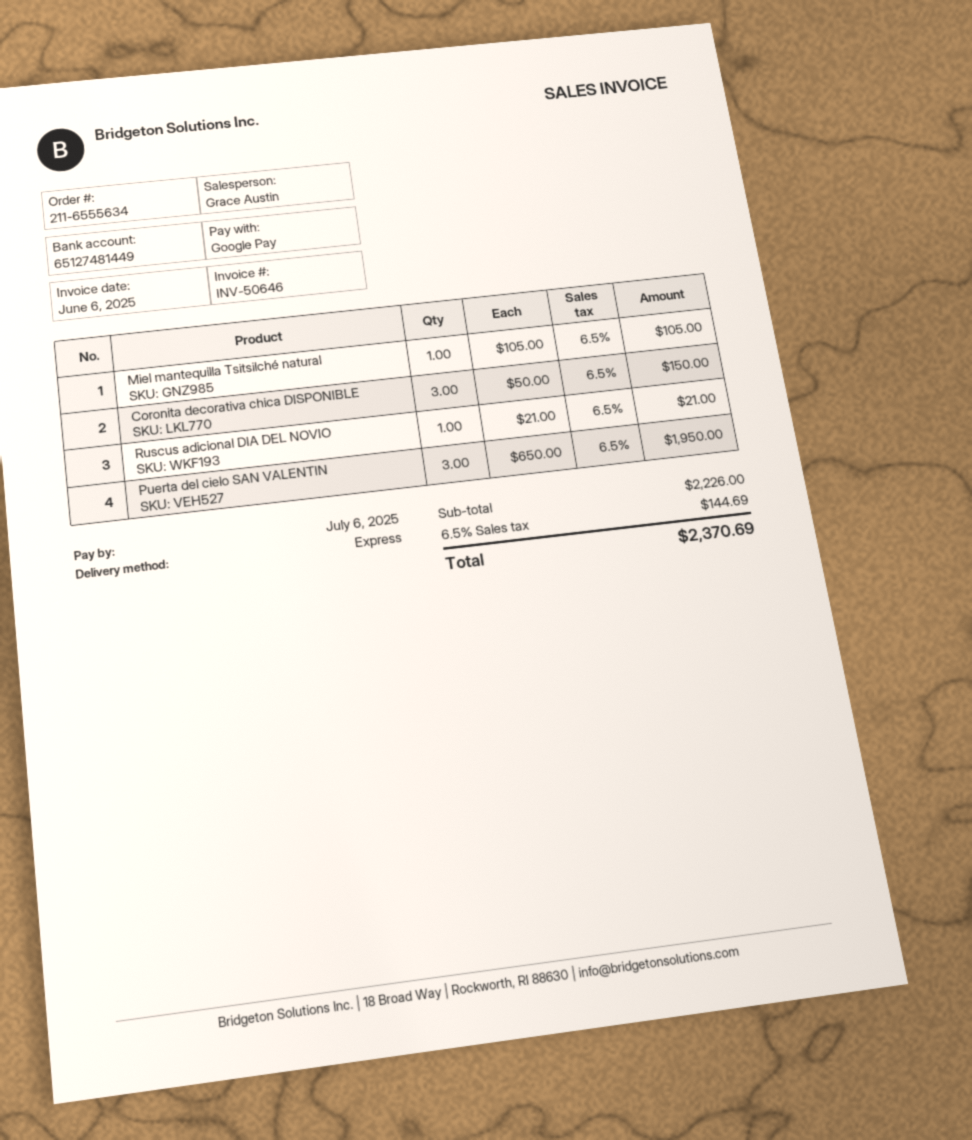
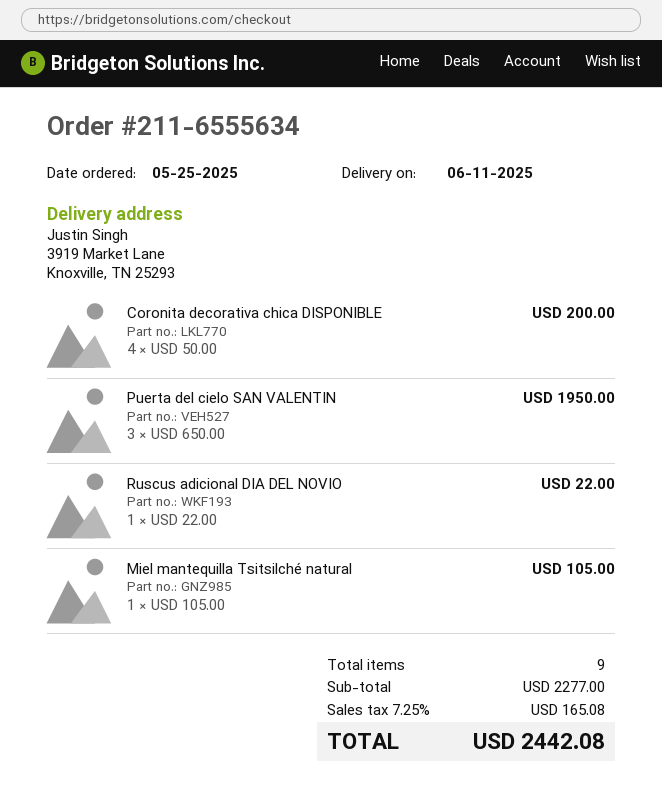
Coronita decorativa chica DISPONIBLE: 3 x 50.00 = 150.00 -> 4 x 50.00 = 200.00
Ruscus adicional DIA DEL NOVIO: 1 x 21.00 = 21.00 -> 1 x 22.00 = 22.00
subtotal: 2226.00 -> 2277.00
tax: 6.5% = 144.69 -> 7.25% = 165.08
total: 2370.69 -> 2442.08

